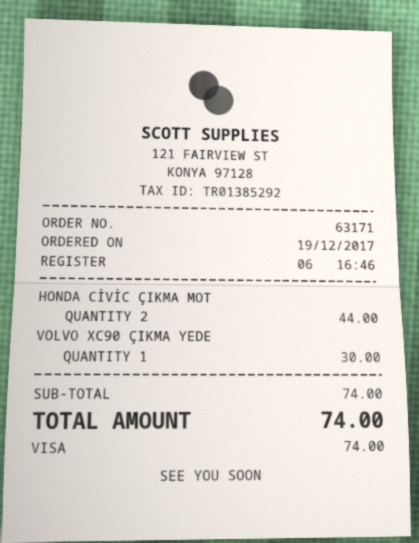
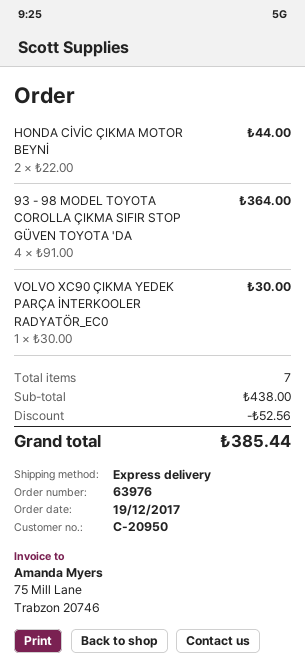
order number: 63171 -> 63976
93 - 98 MODEL TOYOTA COROLLA ÇIKMA SIFIR STOP GÜVEN TOYOTA 'DA: none -> 4 for 364.00
subtotal: 74.00 -> 438.00
discount: none -> 52.56
total: 74.00 -> 385.44

